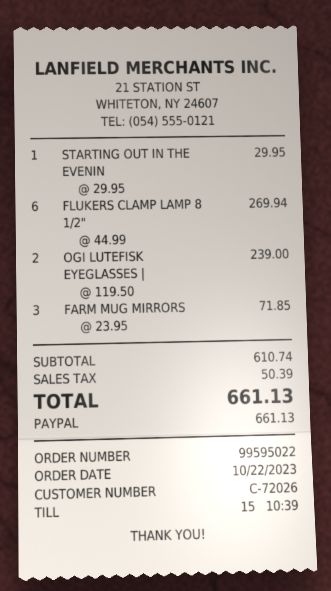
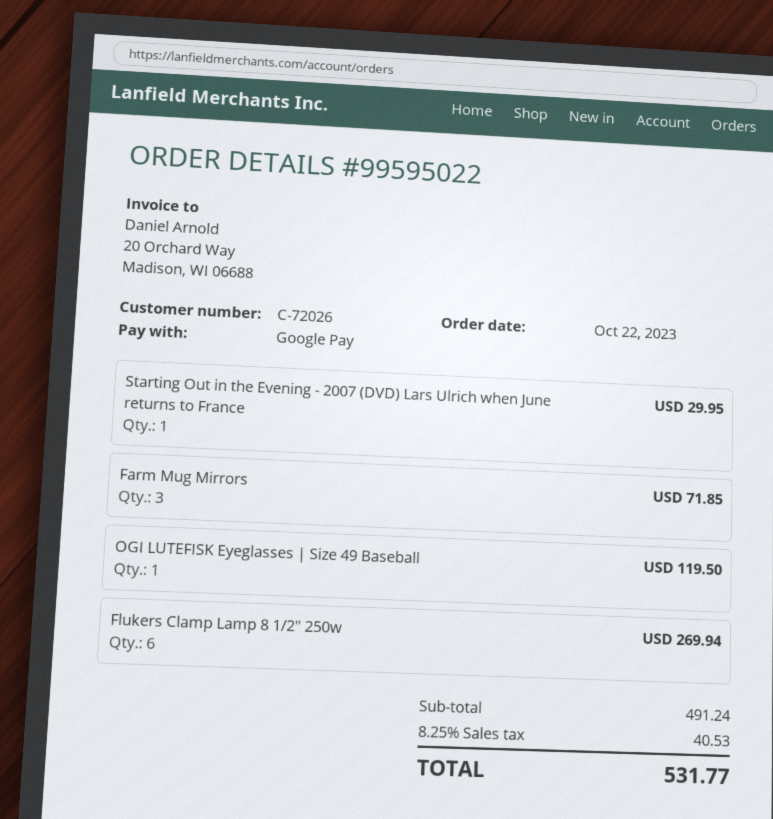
payment method: PayPal -> Google Pay
OGI LUTEFISK EYEGLASSES |: 2 for 239.00 -> 1 for 119.50
subtotal: 610.74 -> 491.24
tax: 50.39 -> 40.53
total: 661.13 -> 531.77

